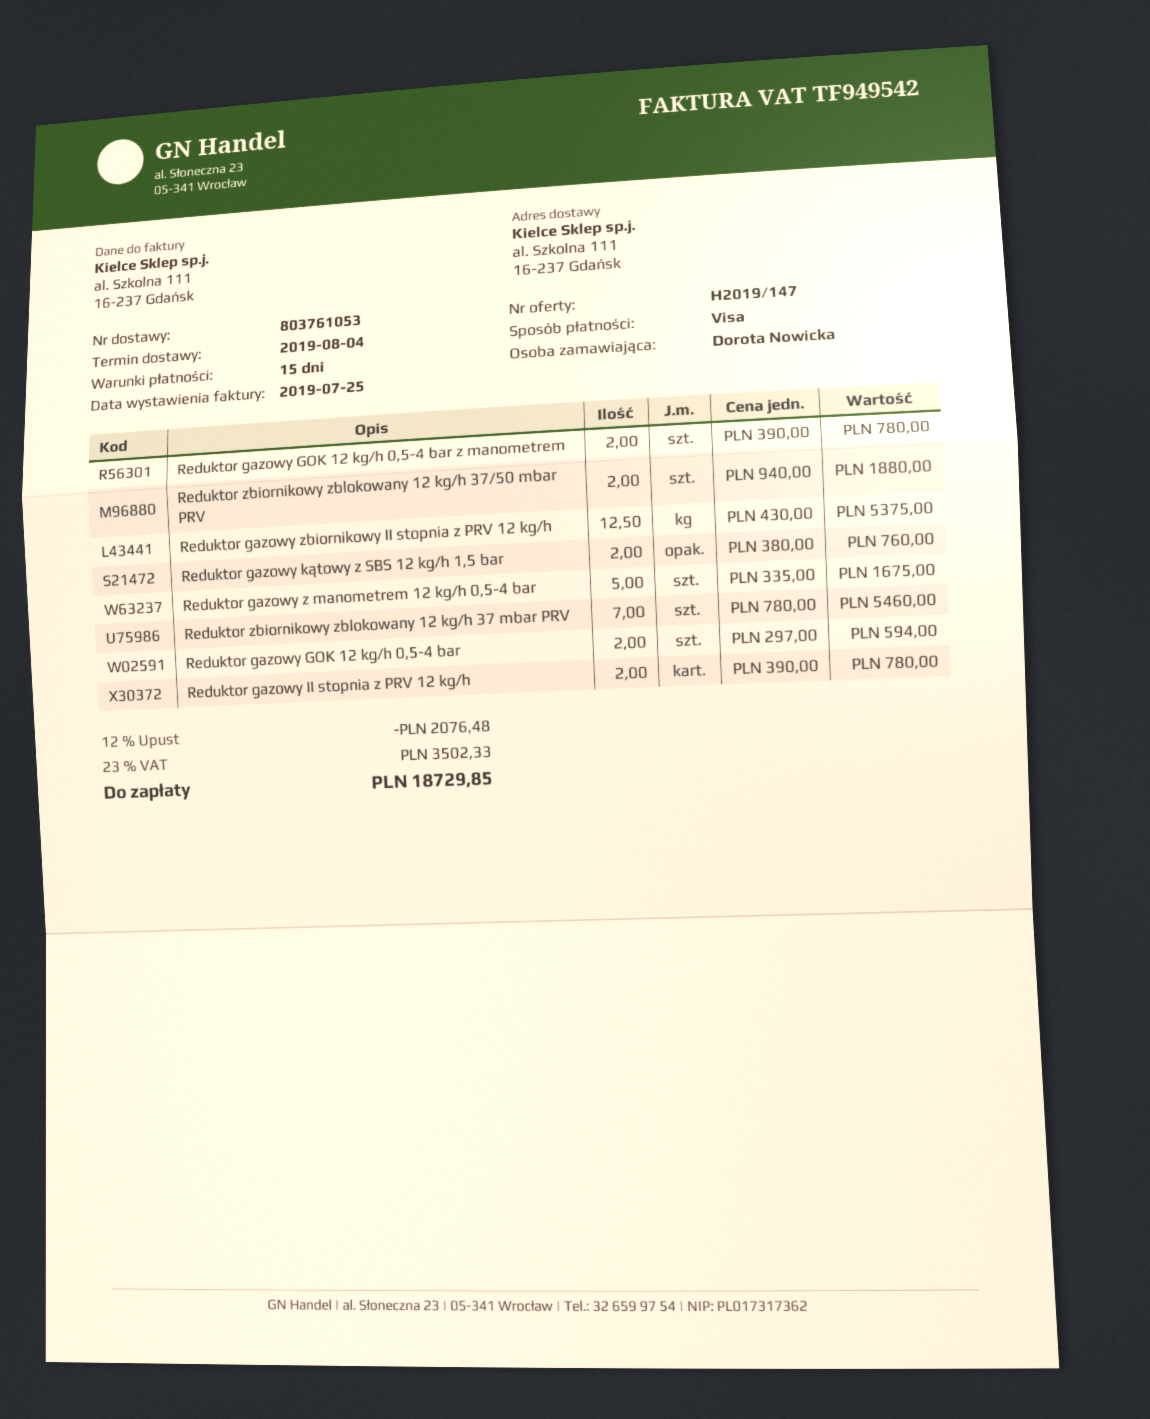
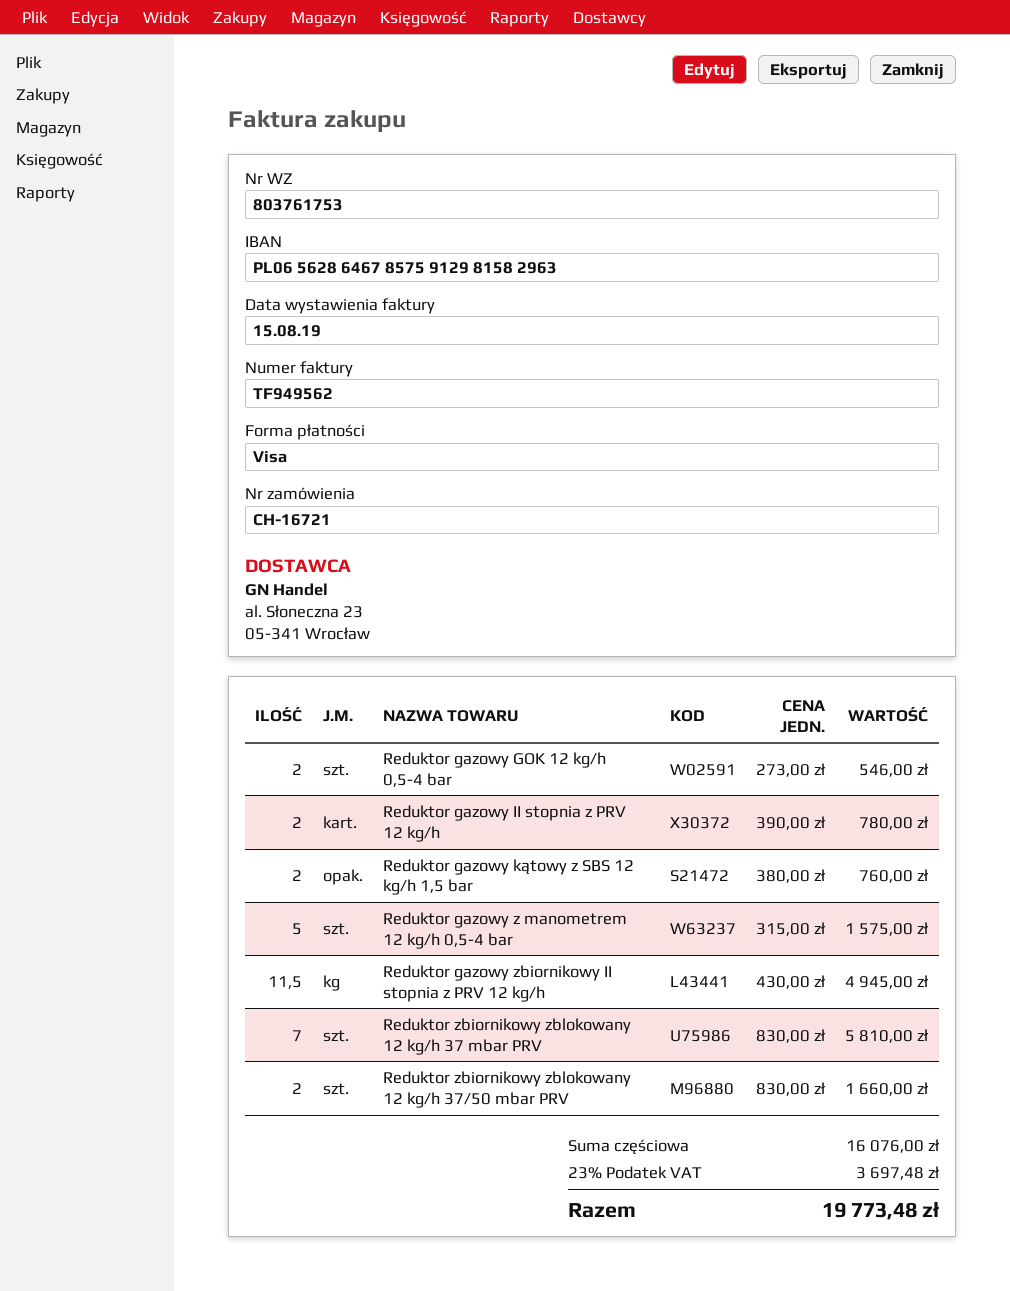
delivery note number: 803761053 -> 803761753
invoice number: TF949542 -> TF949562
invoice date: 2019-07-25 -> 2019-08-15
Reduktor gazowy GOK 12 kg/h 0,5-4 bar z manometrem: 2 x 390.00 = 780.00 -> none
Reduktor zbiornikowy zblokowany 12 kg/h 37/50 mbar PRV: 2 x 940.00 = 1880.00 -> 2 x 830.00 = 1660.00
Reduktor gazowy zbiornikowy II stopnia z PRV 12 kg/h: 12.5 x 430.00 = 5375.00 -> 11.5 x 430.00 = 4945.00
Reduktor gazowy z manometrem 12 kg/h 0,5-4 bar: 5 x 335.00 = 1675.00 -> 5 x 315.00 = 1575.00
Reduktor zbiornikowy zblokowany 12 kg/h 37 mbar PRV: 7 x 780.00 = 5460.00 -> 7 x 830.00 = 5810.00
Reduktor gazowy GOK 12 kg/h 0,5-4 bar: 2 x 297.00 = 594.00 -> 2 x 273.00 = 546.00
discount: 12% = 2076.48 -> none
tax: 23% = 3502.33 -> 23% = 3697.48
total: 18729.85 -> 19773.48

